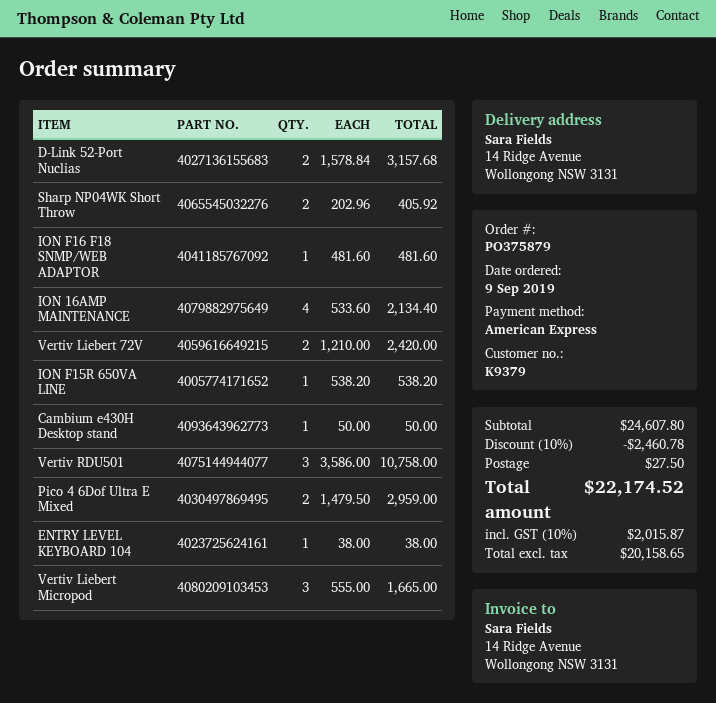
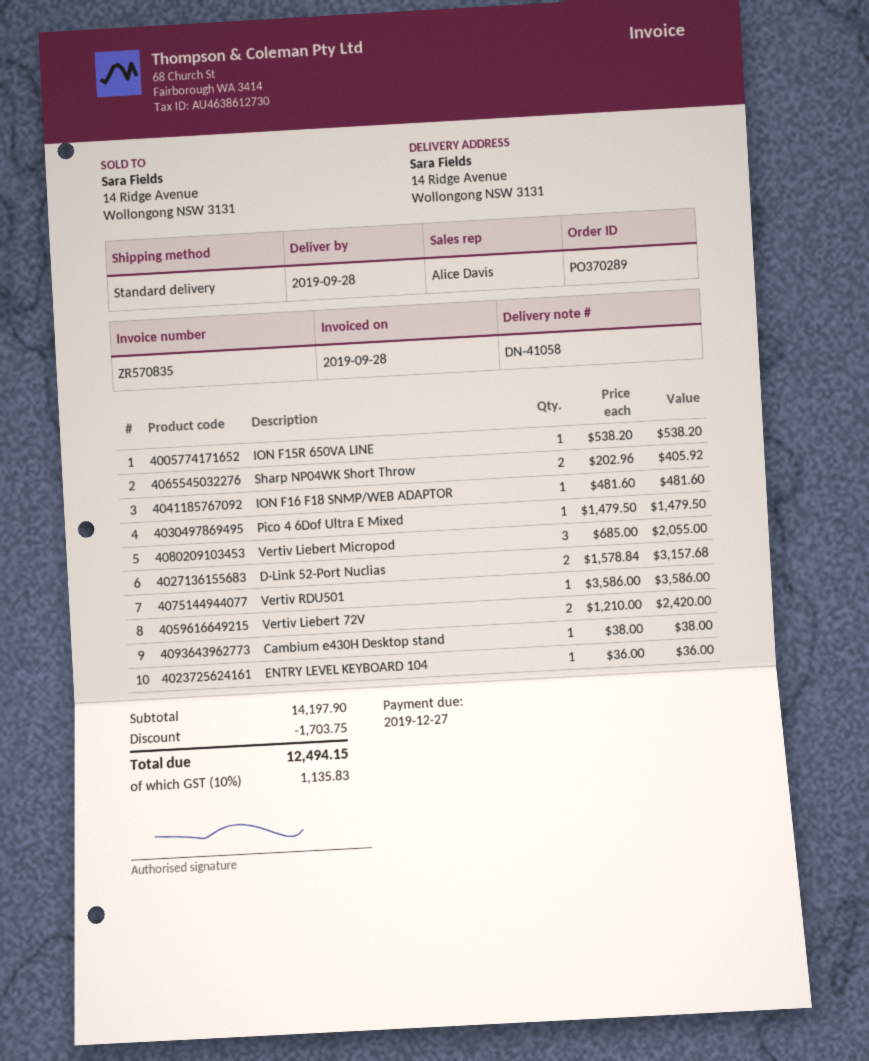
order number: PO375879 -> PO370289
ION 16AMP MAINTENANCE: 4 x 533.60 = 2134.40 -> none
Cambium e430H Desktop stand: 1 x 50.00 = 50.00 -> 1 x 38.00 = 38.00
Vertiv RDU501: 3 x 3586.00 = 10758.00 -> 1 x 3586.00 = 3586.00
Pico 4 6Dof Ultra E Mixed: 2 x 1479.50 = 2959.00 -> 1 x 1479.50 = 1479.50
ENTRY LEVEL KEYBOARD 104: 1 x 38.00 = 38.00 -> 1 x 36.00 = 36.00
Vertiv Liebert Micropod: 3 x 555.00 = 1665.00 -> 3 x 685.00 = 2055.00
subtotal: 24607.80 -> 14197.90
discount: 2460.78 -> 1703.75
shipping: 27.50 -> none
tax: 10% = 2015.87 -> 10% = 1135.83
total: 22174.52 -> 12494.15

